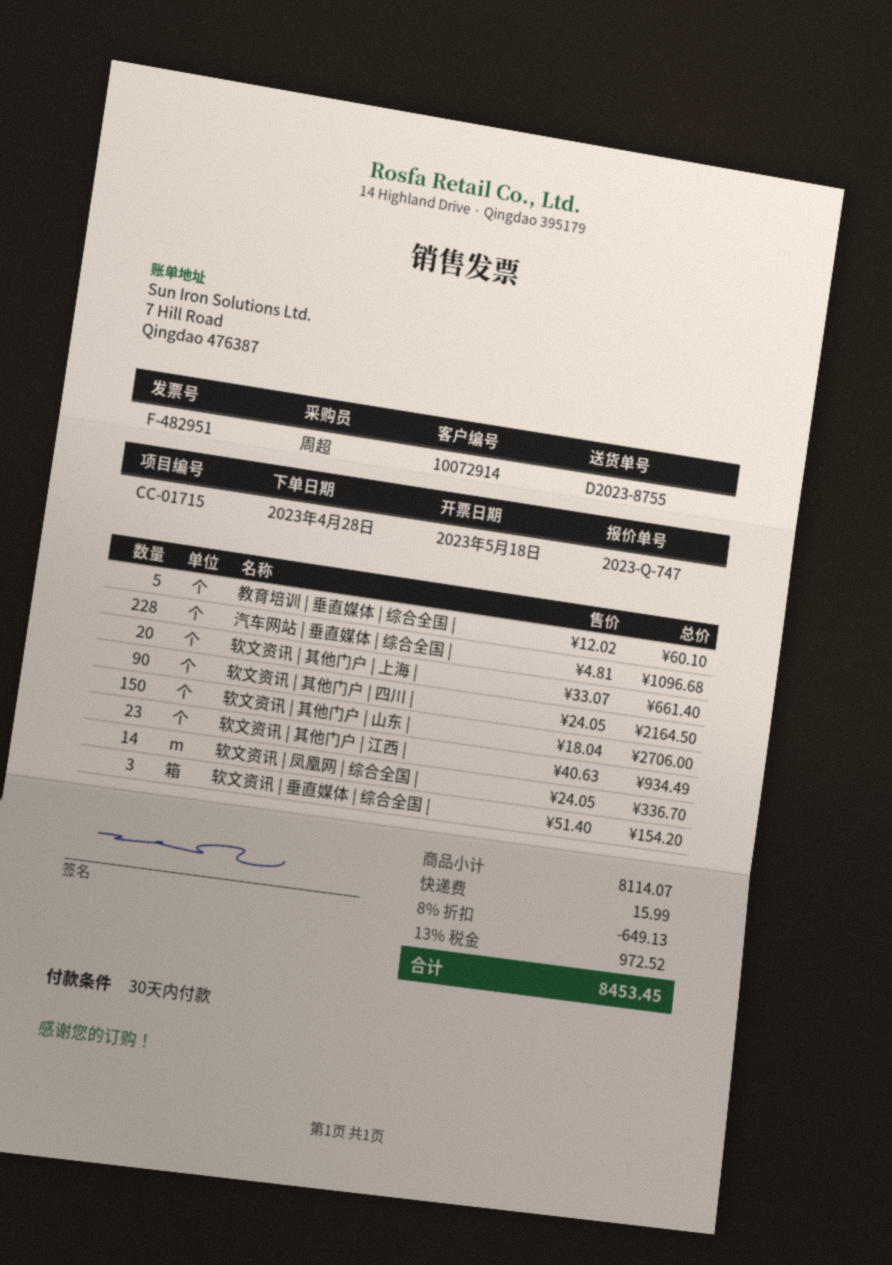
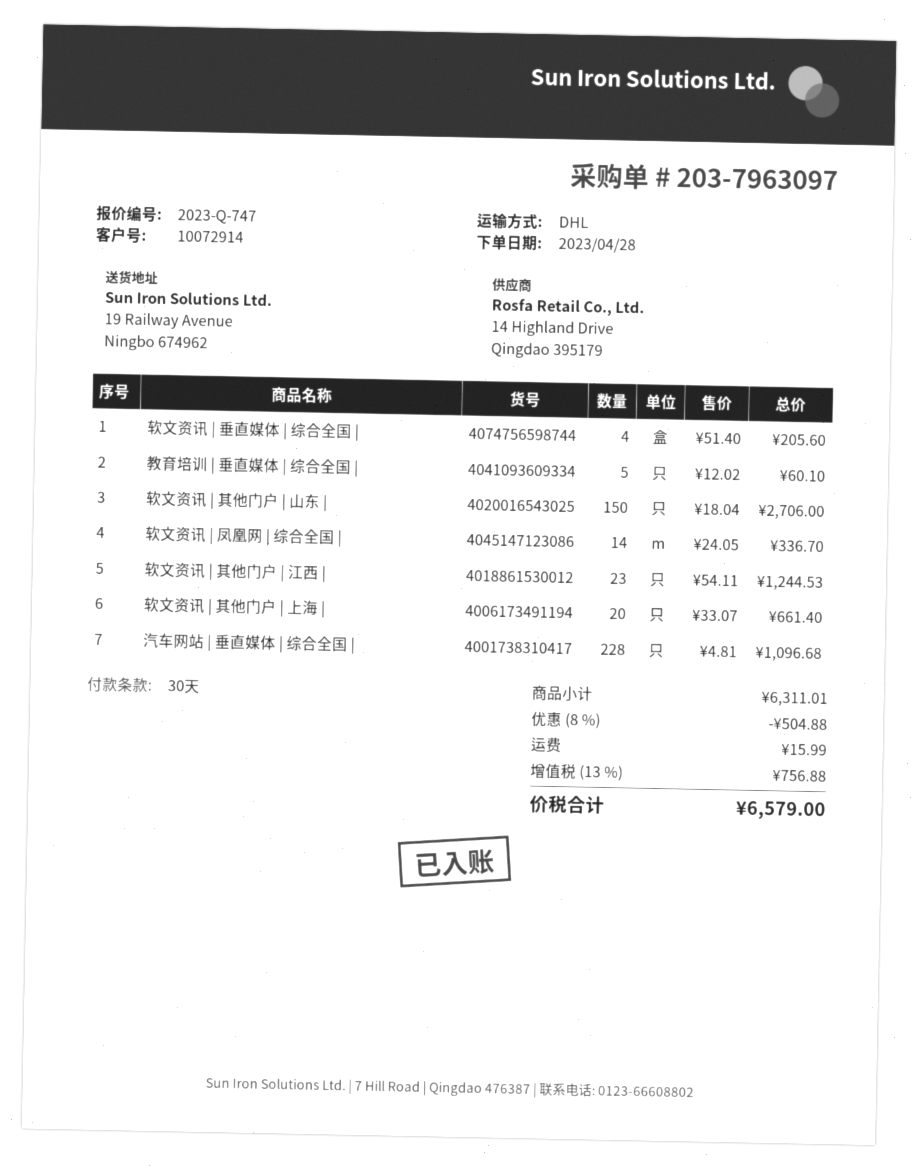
软文资讯 | 其他门户 | 四川 |: 90 x 24.05 = 2164.50 -> none
软文资讯 | 其他门户 | 江西 |: 23 x 40.63 = 934.49 -> 23 x 54.11 = 1244.53
软文资讯 | 垂直媒体 | 综合全国 |: 3 x 51.40 = 154.20 -> 4 x 51.40 = 205.60
subtotal: 8114.07 -> 6311.01
discount: 8% = 649.13 -> 8% = 504.88
tax: 13% = 972.52 -> 13% = 756.88
total: 8453.45 -> 6579.00

